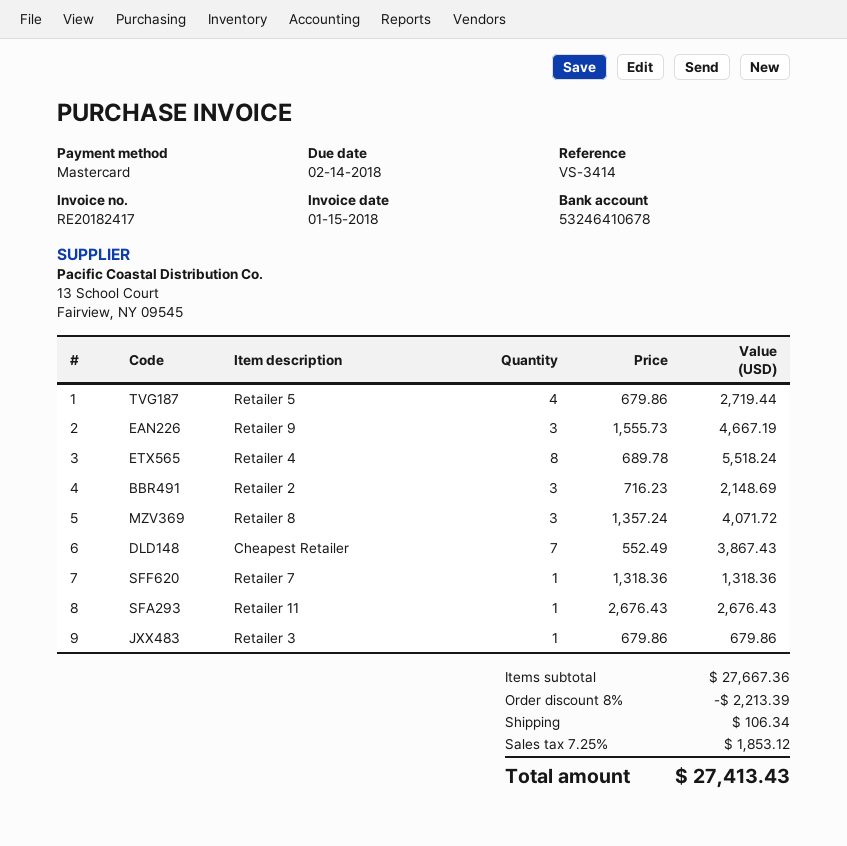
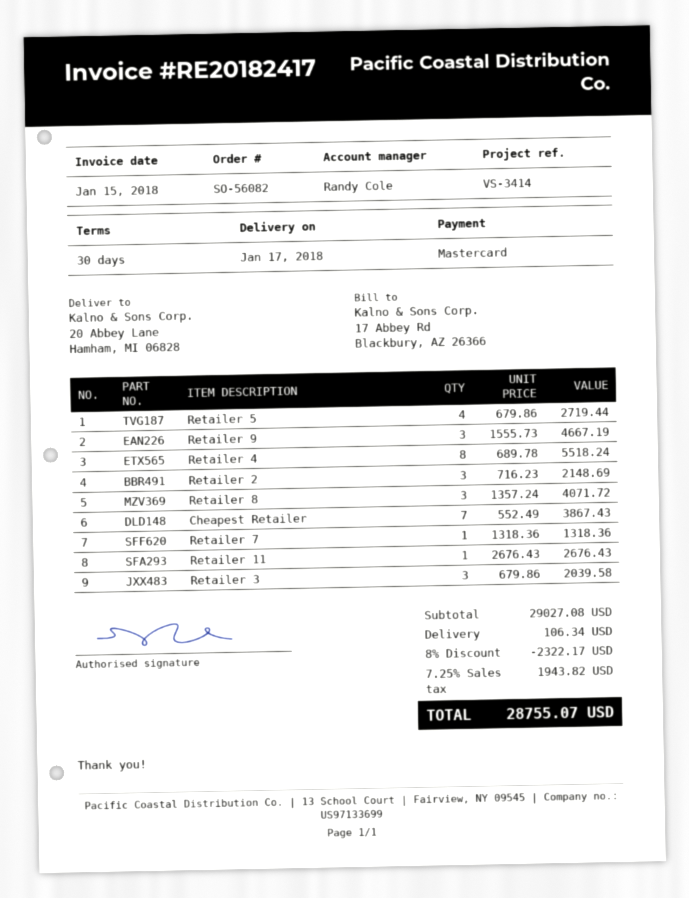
Retailer 3: 1 x 679.86 = 679.86 -> 3 x 679.86 = 2039.58
subtotal: 27667.36 -> 29027.08
discount: 8% = 2213.39 -> 8% = 2322.17
tax: 7.25% = 1853.12 -> 7.25% = 1943.82
total: 27413.43 -> 28755.07

